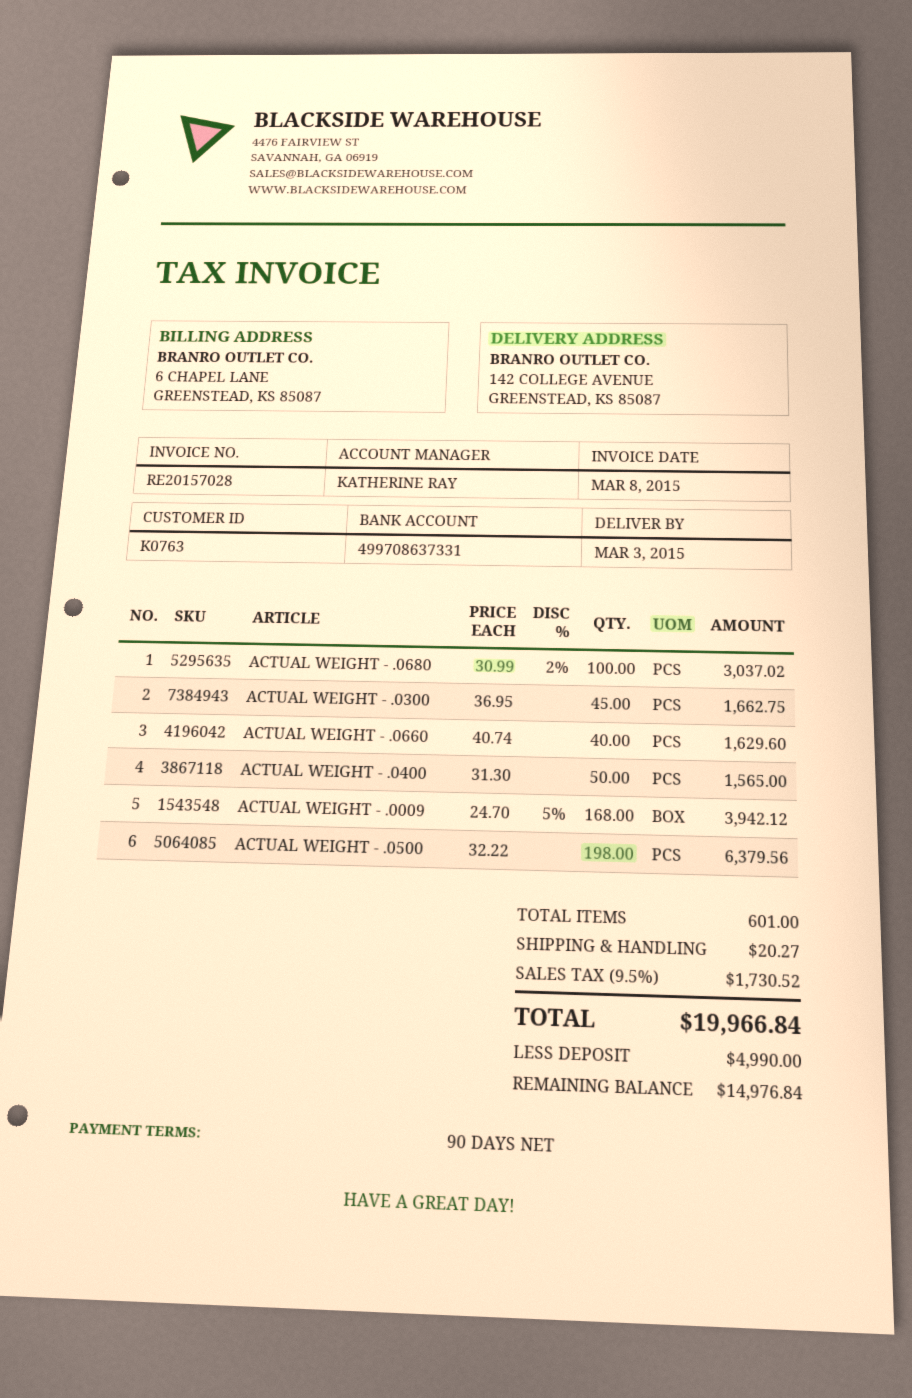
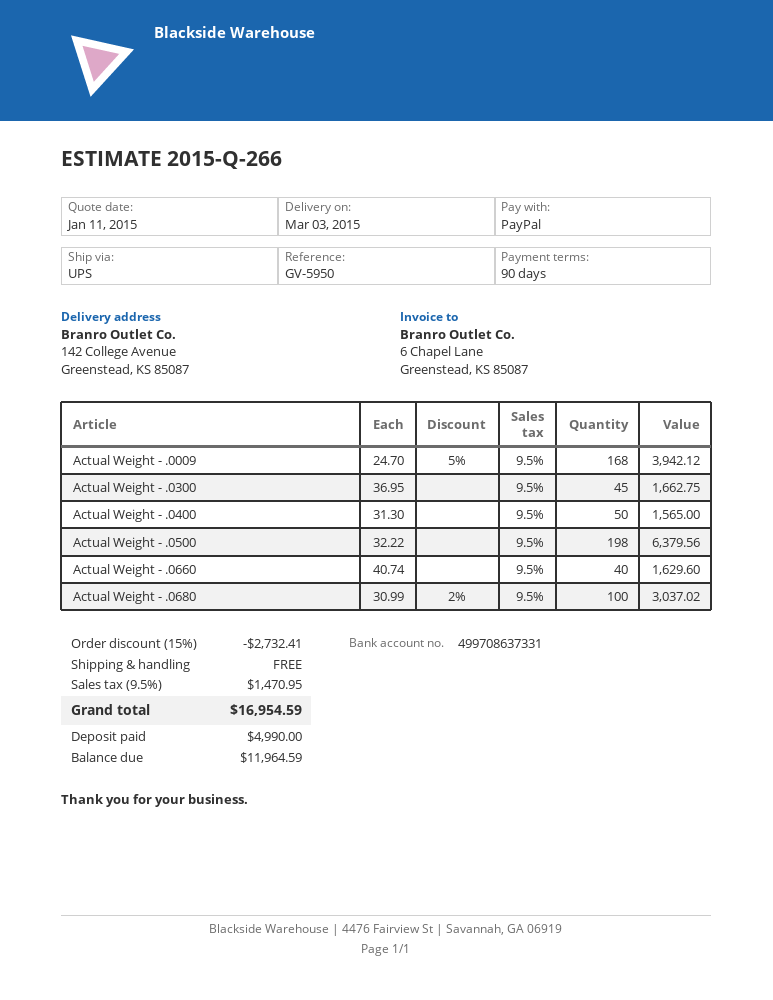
discount: none -> 15% = 2732.41
shipping: 20.27 -> 0.00
tax: 9.5% = 1730.52 -> 9.5% = 1470.95
total: 19966.84 -> 16954.59
balance: 14976.84 -> 11964.59

